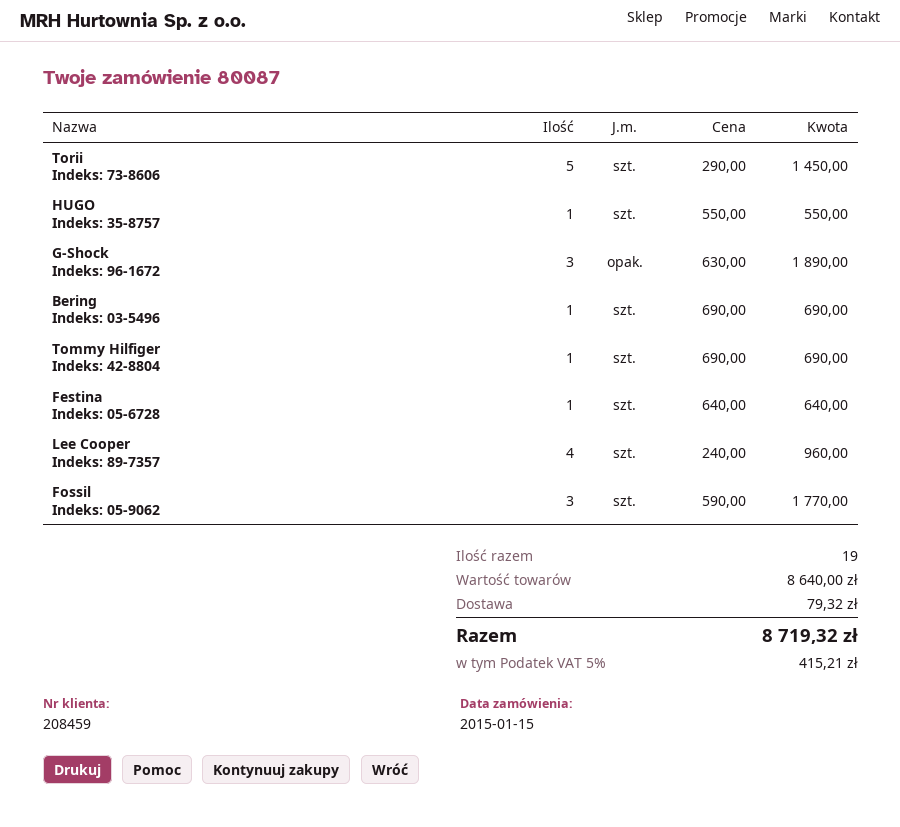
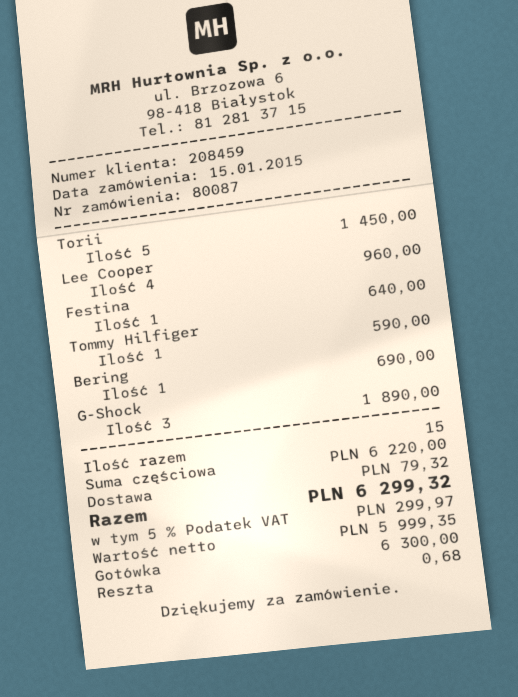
HUGO: 1 for 550.00 -> none
Tommy Hilfiger: 1 for 690.00 -> 1 for 590.00
Fossil: 3 for 1770.00 -> none
total quantity: 19 -> 15
subtotal: 8640.00 -> 6220.00
tax: 5% = 415.21 -> 5% = 299.97
total: 8719.32 -> 6299.32

